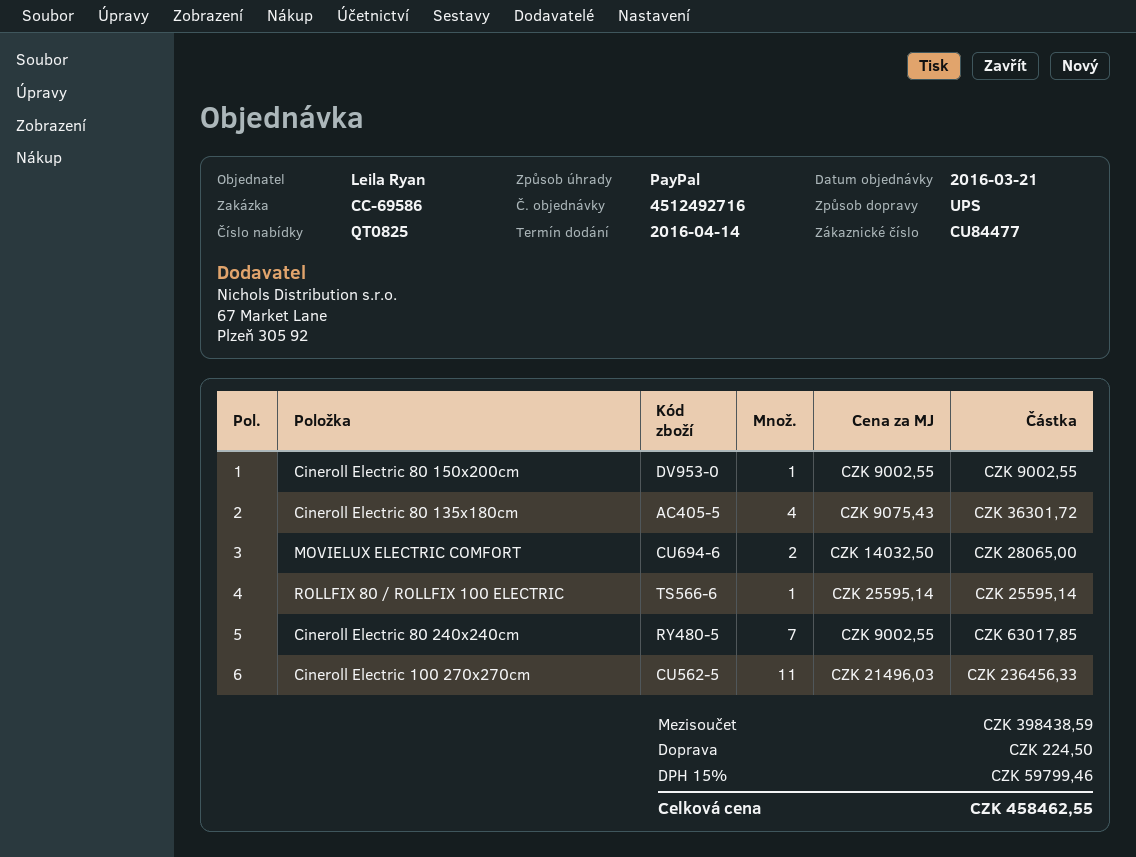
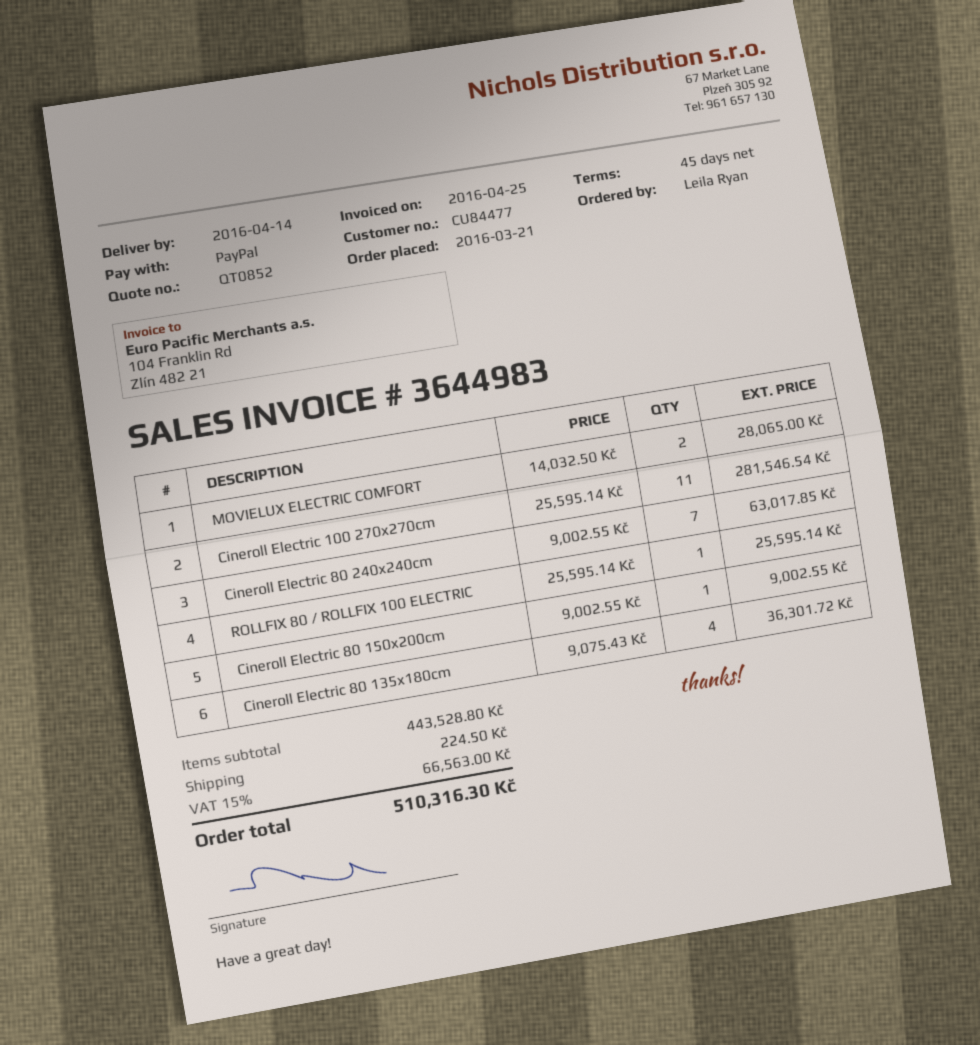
quote number: QT0825 -> QT0852
Cineroll Electric 100 270x270cm: 11 x 21496.03 = 236456.33 -> 11 x 25595.14 = 281546.54
subtotal: 398438.59 -> 443528.80
tax: 15% = 59799.46 -> 15% = 66563.00
total: 458462.55 -> 510316.30

